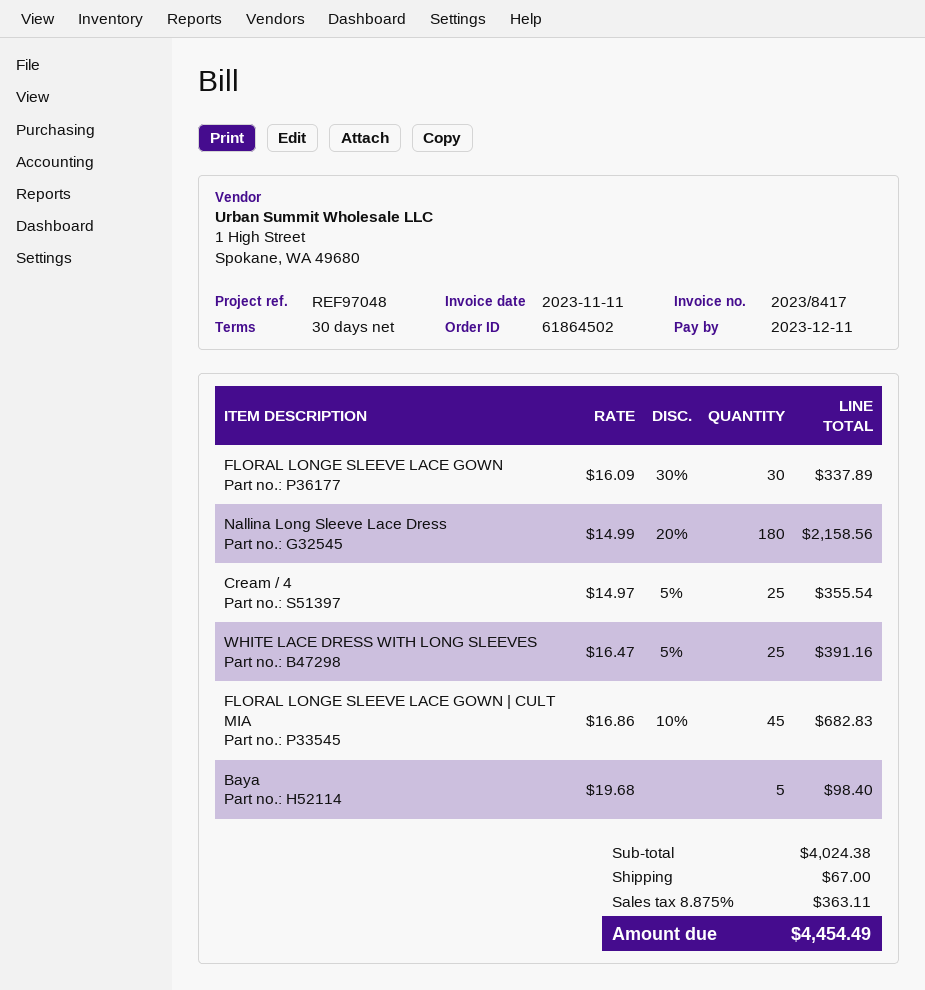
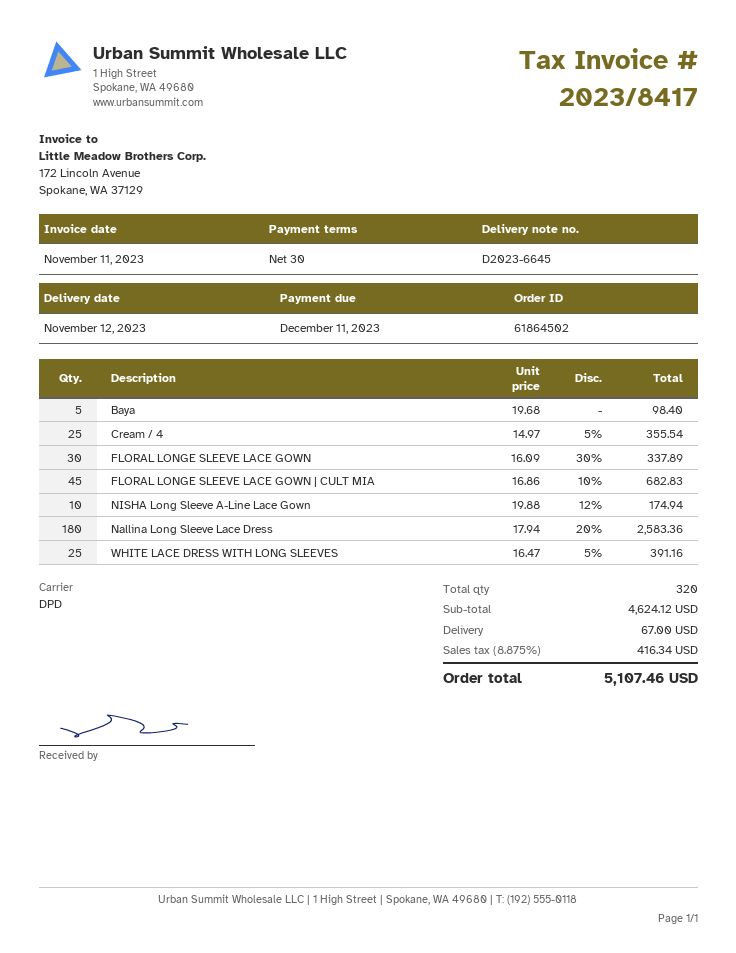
Nallina Long Sleeve Lace Dress: 180 x 14.99 - 20% = 2158.56 -> 180 x 17.94 - 20% = 2583.36
NISHA Long Sleeve A-Line Lace Gown: none -> 10 x 19.88 - 12% = 174.94
subtotal: 4024.38 -> 4624.12
tax: 8.875% = 363.11 -> 8.875% = 416.34
total: 4454.49 -> 5107.46

